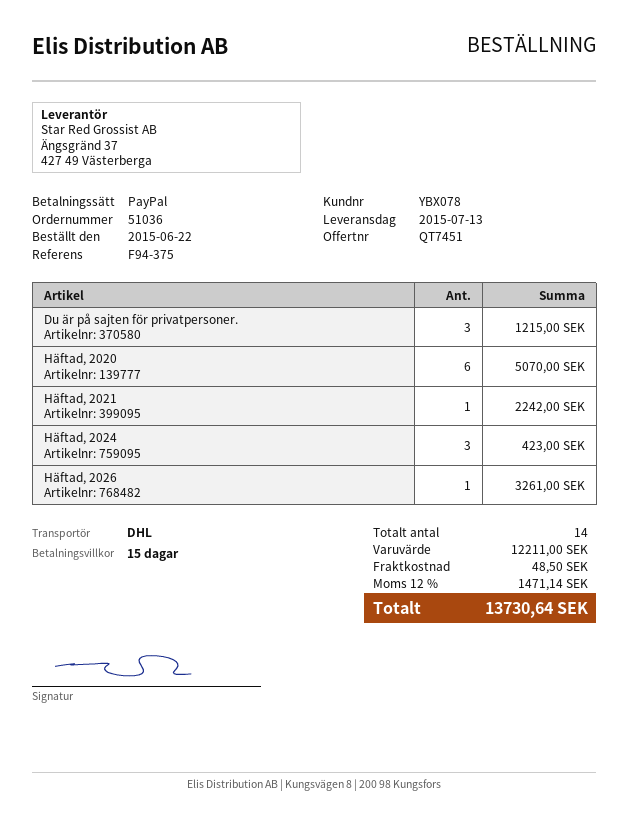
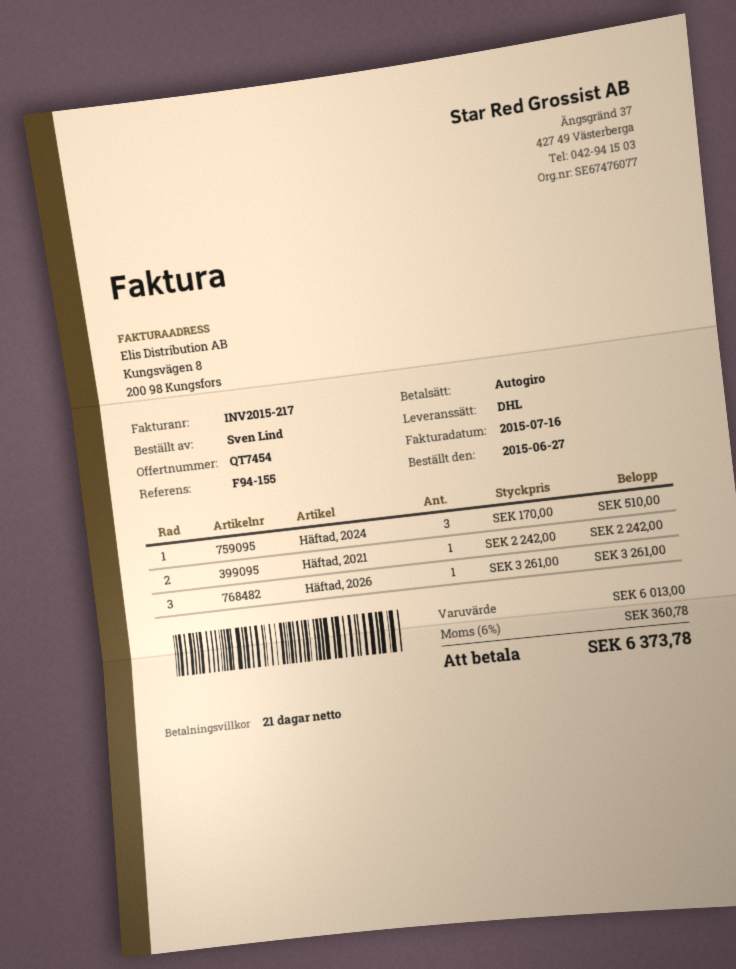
quote number: QT7451 -> QT7454
order date: 2015-06-22 -> 2015-06-27
payment terms: 15 days -> 21 days
reference: F94-375 -> F94-155
payment method: PayPal -> direct debit
Du är på sajten för privatpersoner.: 3 for 1215.00 -> none
Häftad, 2020: 6 for 5070.00 -> none
Häftad, 2024: 3 for 423.00 -> 3 for 510.00
subtotal: 12211.00 -> 6013.00
shipping: 48.50 -> none
tax: 12% = 1471.14 -> 6% = 360.78
total: 13730.64 -> 6373.78

